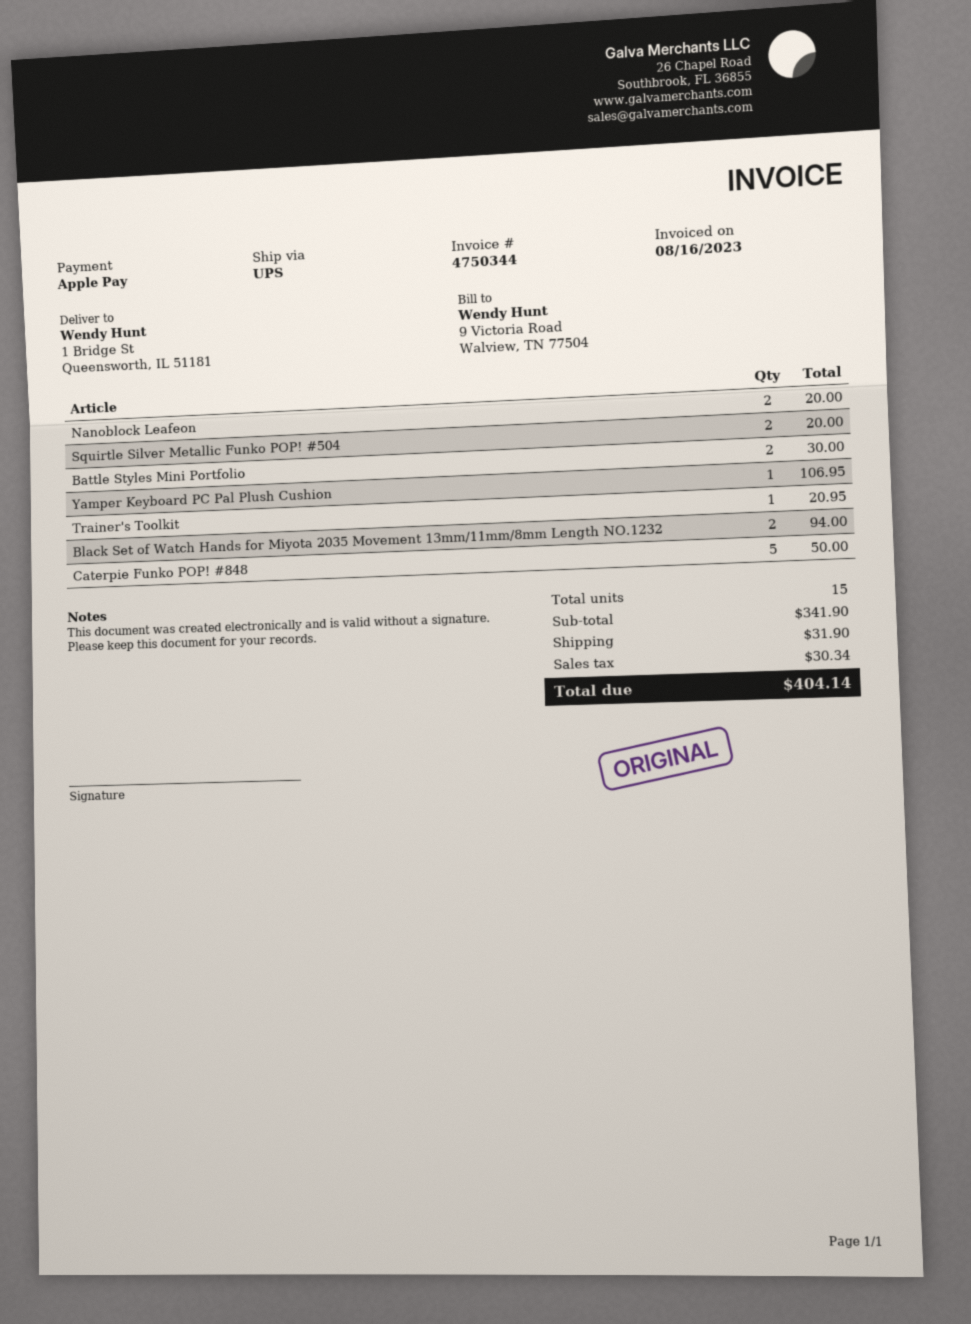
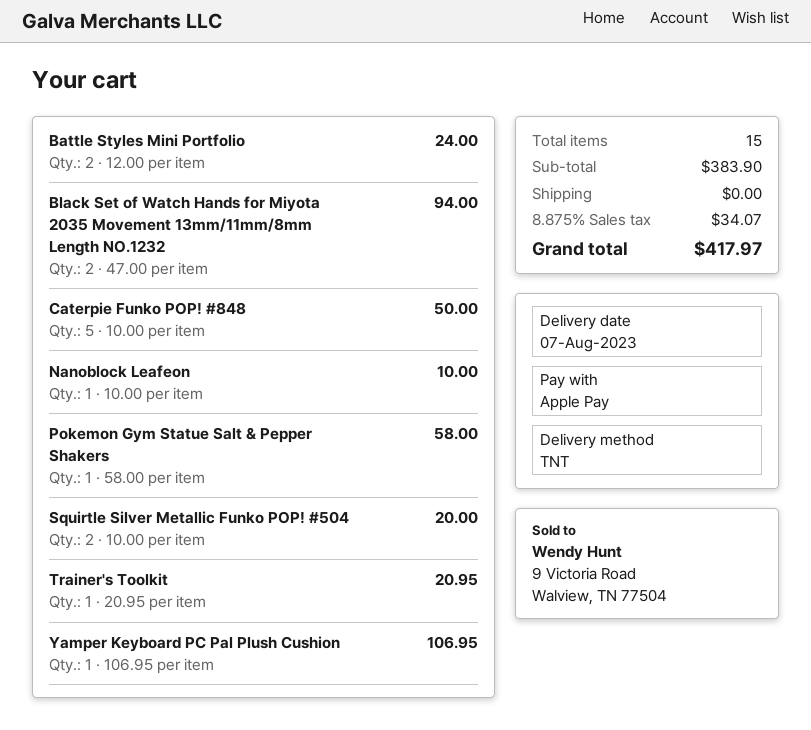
shipping method: UPS -> TNT
Nanoblock Leafeon: 2 for 20.00 -> 1 for 10.00
Battle Styles Mini Portfolio: 2 for 30.00 -> 2 for 24.00
Pokemon Gym Statue Salt & Pepper Shakers: none -> 1 for 58.00
subtotal: 341.90 -> 383.90
shipping: 31.90 -> 0.00
tax: 30.34 -> 34.07
total: 404.14 -> 417.97

